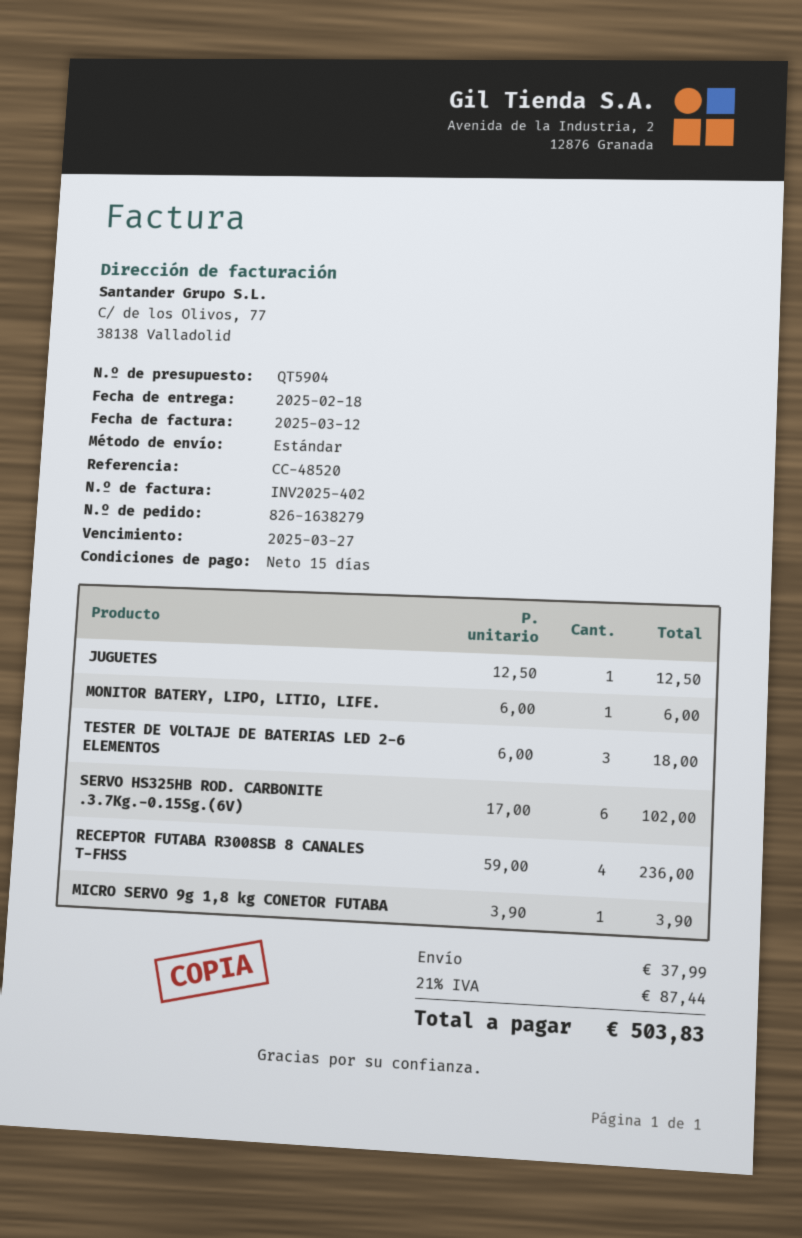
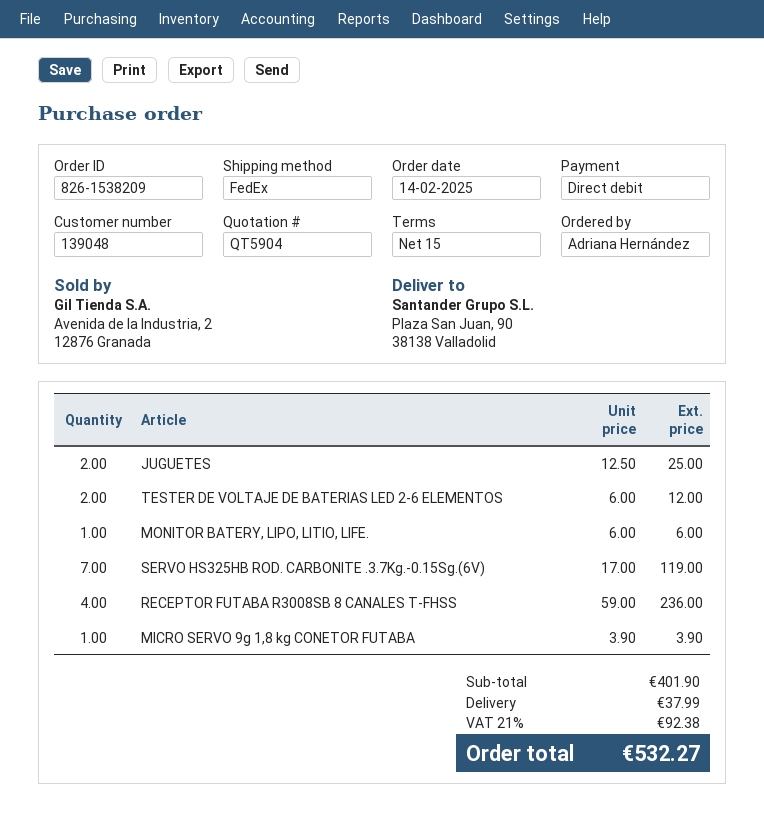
order number: 826-1638279 -> 826-1538209
shipping method: standard -> FedEx
JUGUETES: 1 x 12.50 = 12.50 -> 2 x 12.50 = 25.00
TESTER DE VOLTAJE DE BATERIAS LED 2-6 ELEMENTOS: 3 x 6.00 = 18.00 -> 2 x 6.00 = 12.00
SERVO HS325HB ROD. CARBONITE .3.7Kg.-0.15Sg.(6V): 6 x 17.00 = 102.00 -> 7 x 17.00 = 119.00
tax: 21% = 87.44 -> 21% = 92.38
total: 503.83 -> 532.27

